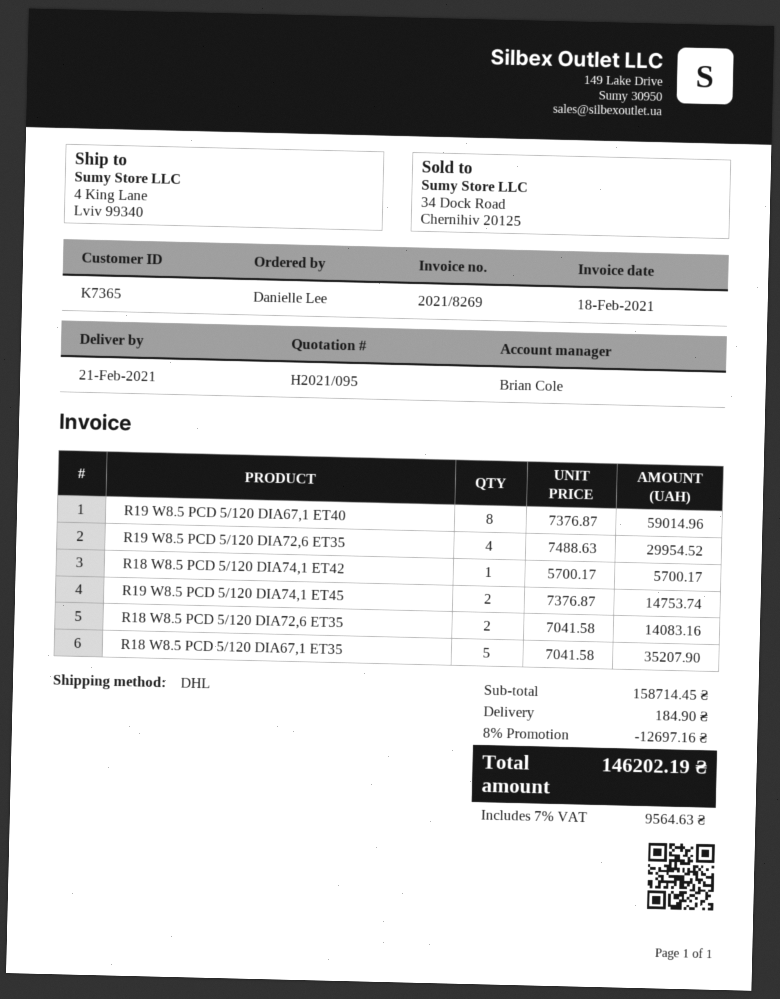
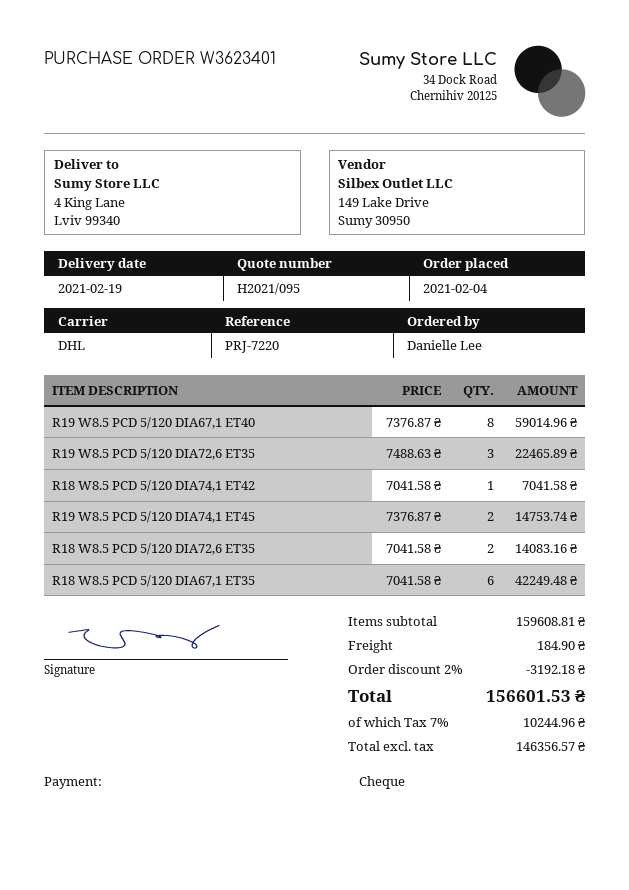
delivery date: 2021-02-21 -> 2021-02-19
R19 W8.5 PCD 5/120 DIA72,6 ET35: 4 x 7488.63 = 29954.52 -> 3 x 7488.63 = 22465.89
R18 W8.5 PCD 5/120 DIA74,1 ET42: 1 x 5700.17 = 5700.17 -> 1 x 7041.58 = 7041.58
R18 W8.5 PCD 5/120 DIA67,1 ET35: 5 x 7041.58 = 35207.90 -> 6 x 7041.58 = 42249.48
subtotal: 158714.45 -> 159608.81
discount: 8% = 12697.16 -> 2% = 3192.18
tax: 7% = 9564.63 -> 7% = 10244.96
total: 146202.19 -> 156601.53

